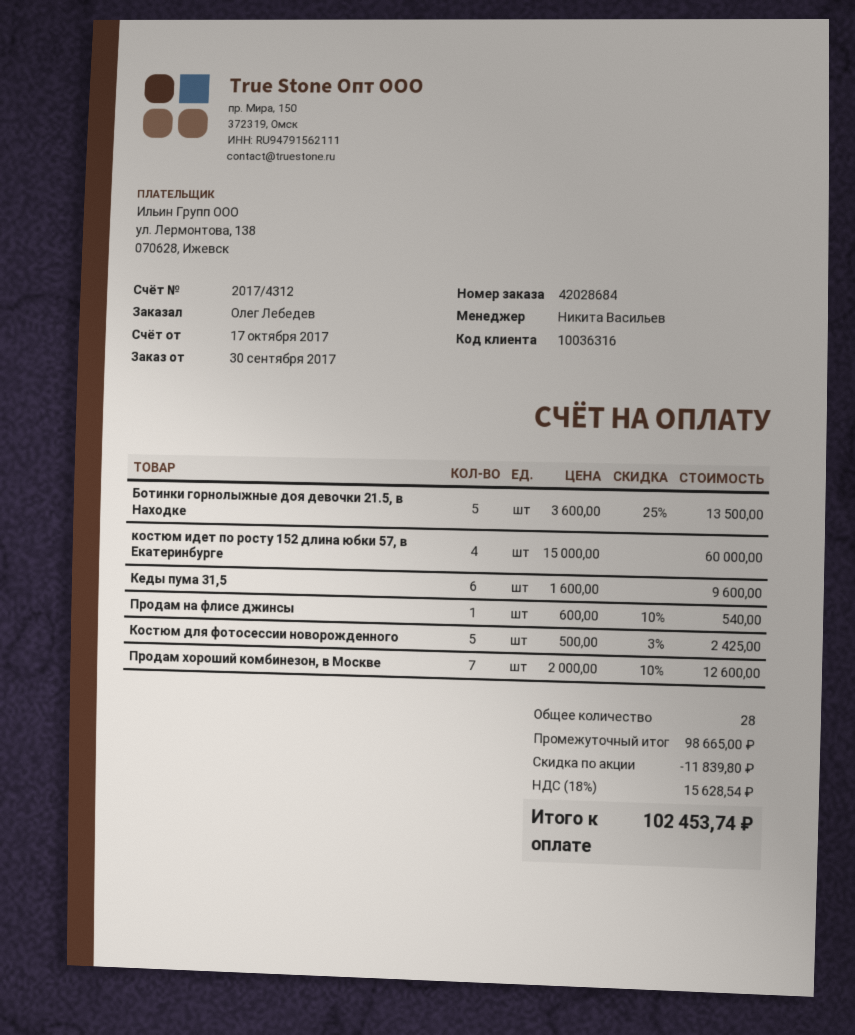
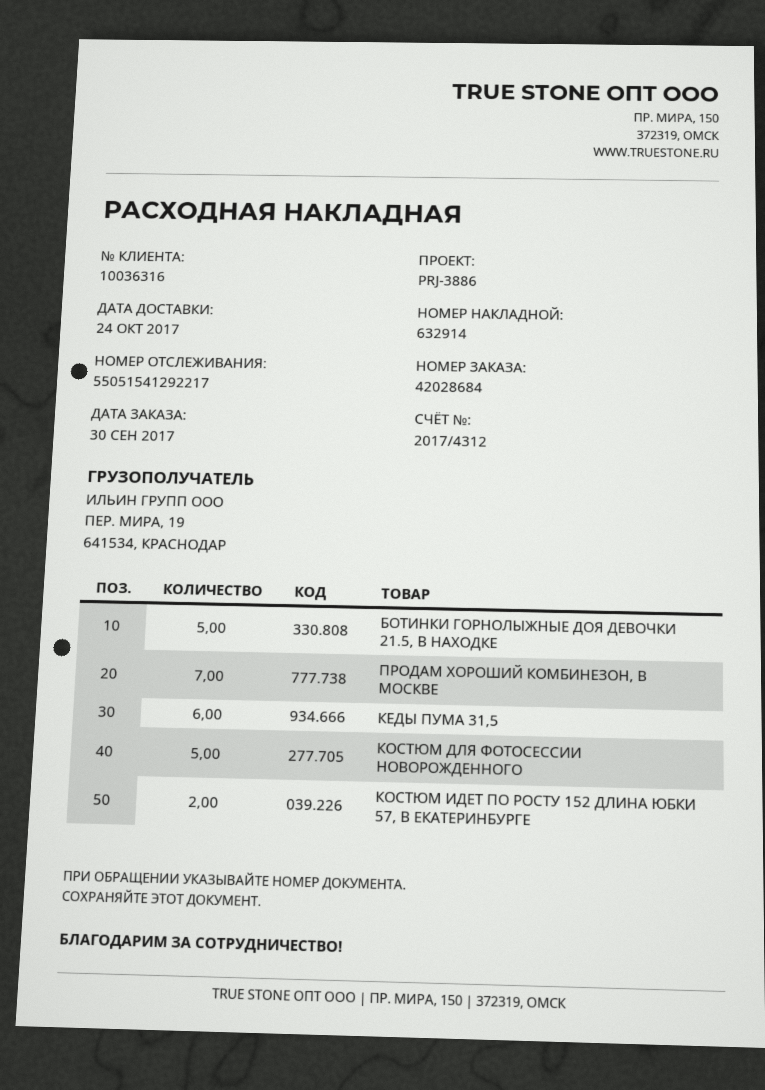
костюм идет по росту 152 длина юбки 57, в Екатеринбурге: 4 -> 2
Продам на флисе джинсы: 1 -> none

